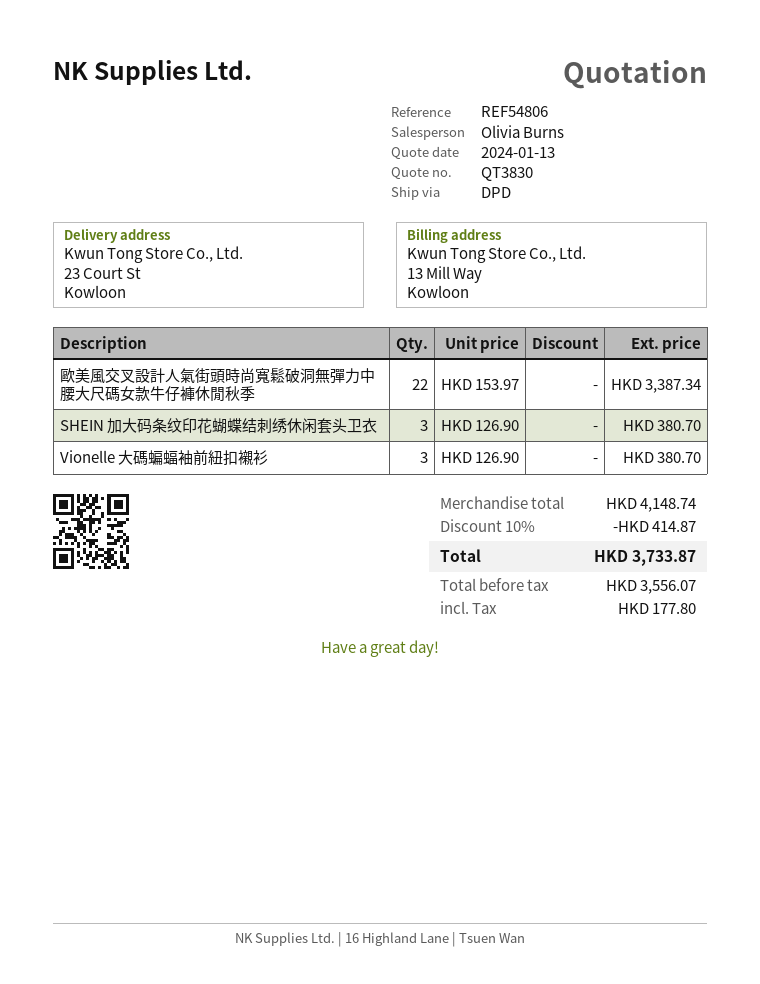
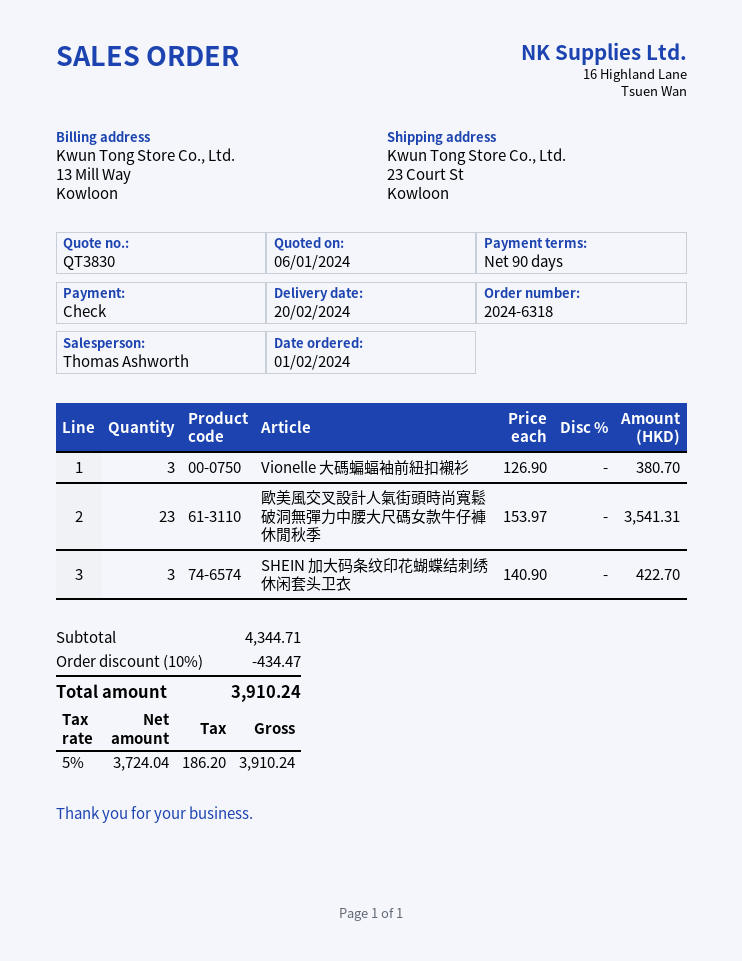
quote date: 2024-01-13 -> 2024-01-06
sales rep: Olivia Burns -> Thomas Ashworth
歐美風交叉設計人氣街頭時尚寬鬆破洞無彈力中腰大尺碼女款牛仔褲休閒秋季: 22 x 153.97 = 3387.34 -> 23 x 153.97 = 3541.31
SHEIN 加大码条纹印花蝴蝶结刺绣休闲套头卫衣: 3 x 126.90 = 380.70 -> 3 x 140.90 = 422.70
subtotal: 4148.74 -> 4344.71
discount: 10% = 414.87 -> 10% = 434.47
net: 3556.07 -> 3724.04
tax: 177.80 -> 186.20
total: 3733.87 -> 3910.24

